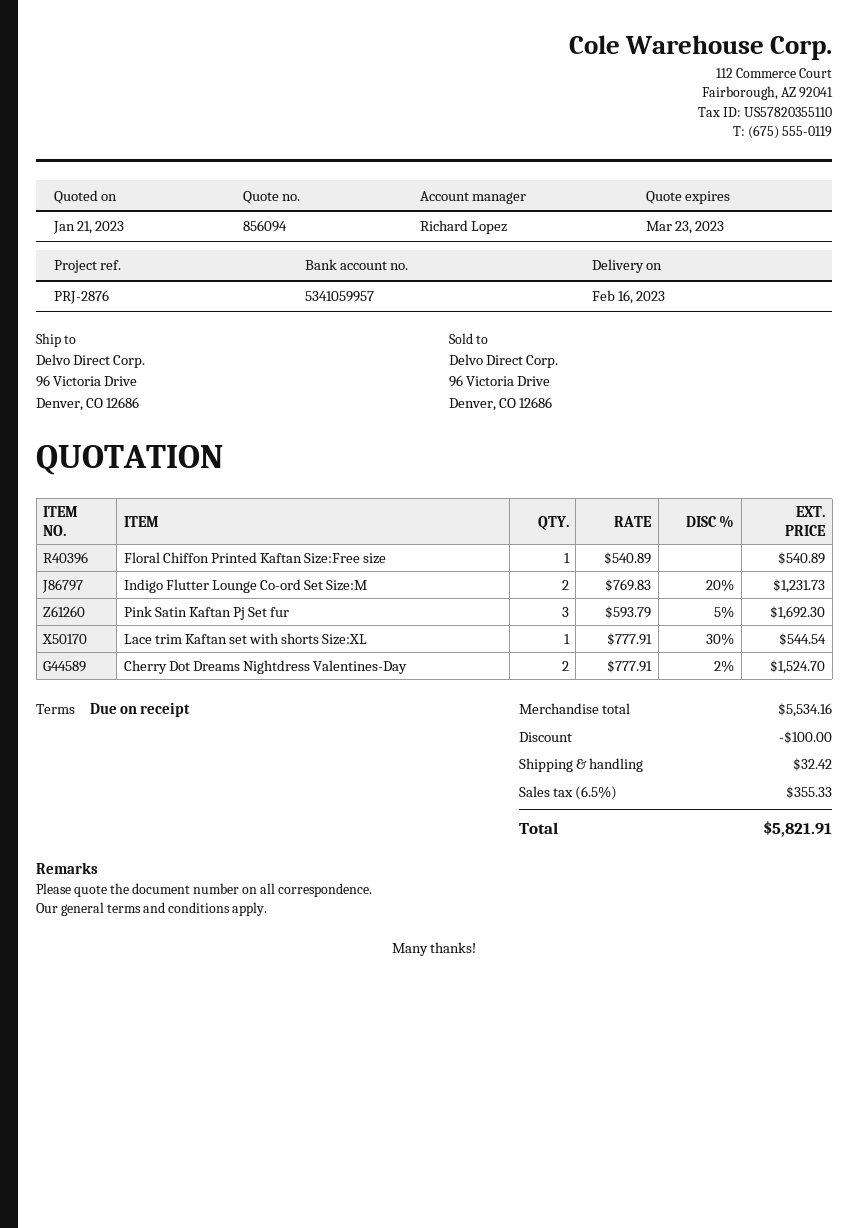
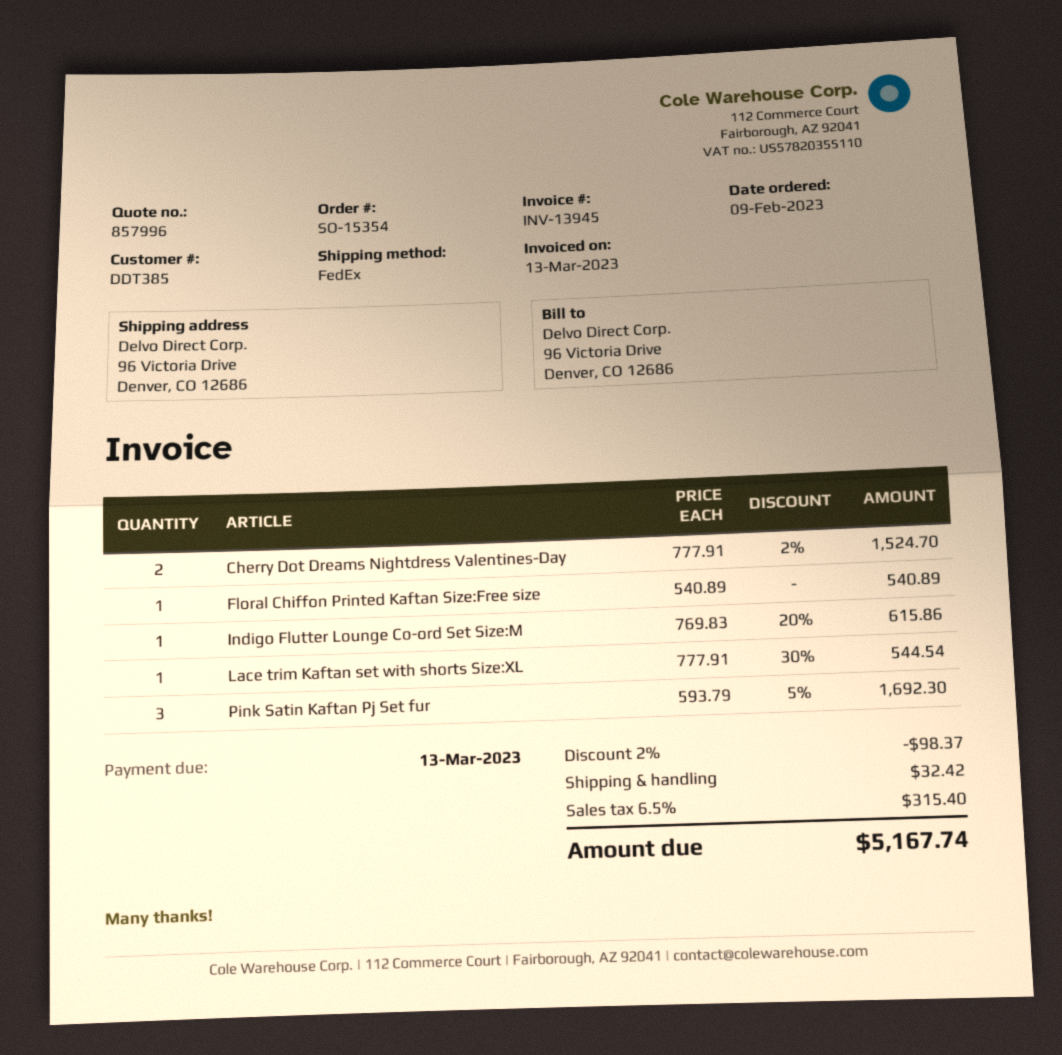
quote number: 856094 -> 857996
Indigo Flutter Lounge Co-ord Set Size:M: 2 x 769.83 - 20% = 1231.73 -> 1 x 769.83 - 20% = 615.86
discount: 100.00 -> 98.37
tax: 6.5% = 355.33 -> 6.5% = 315.40
total: 5821.91 -> 5167.74

